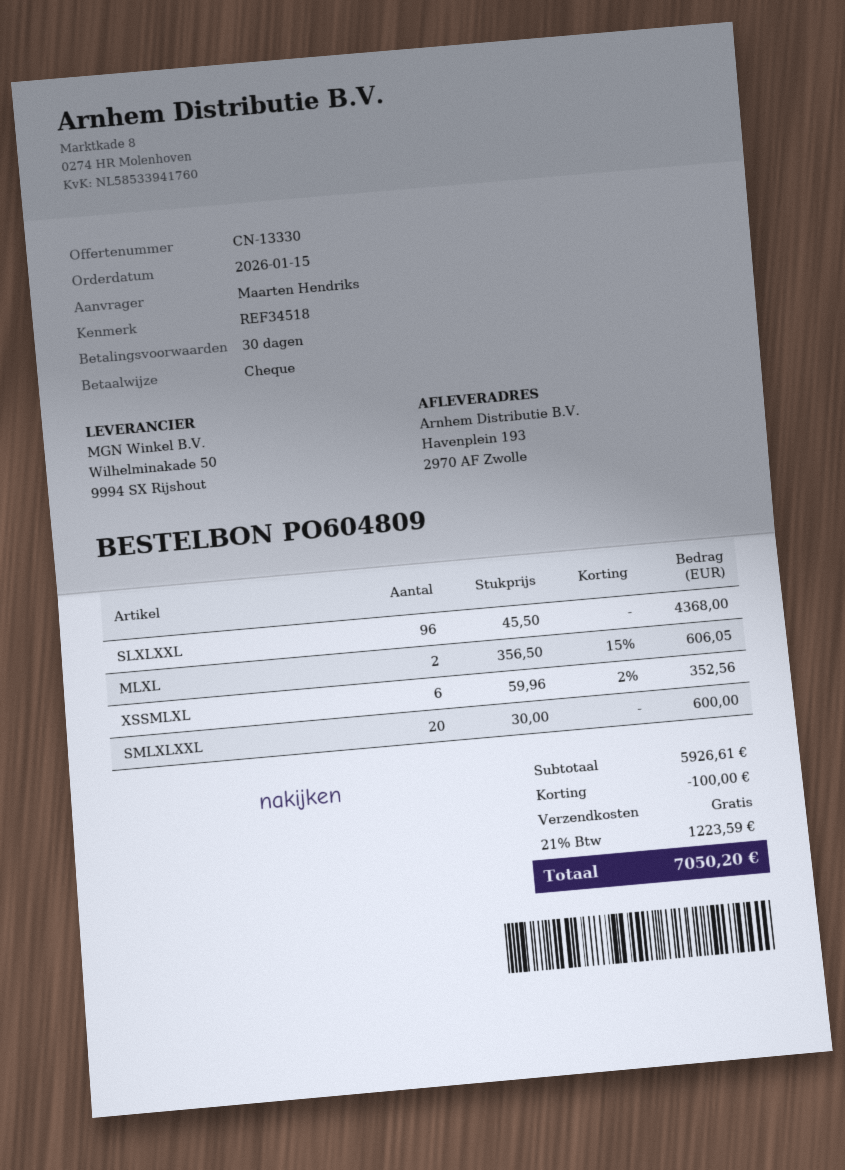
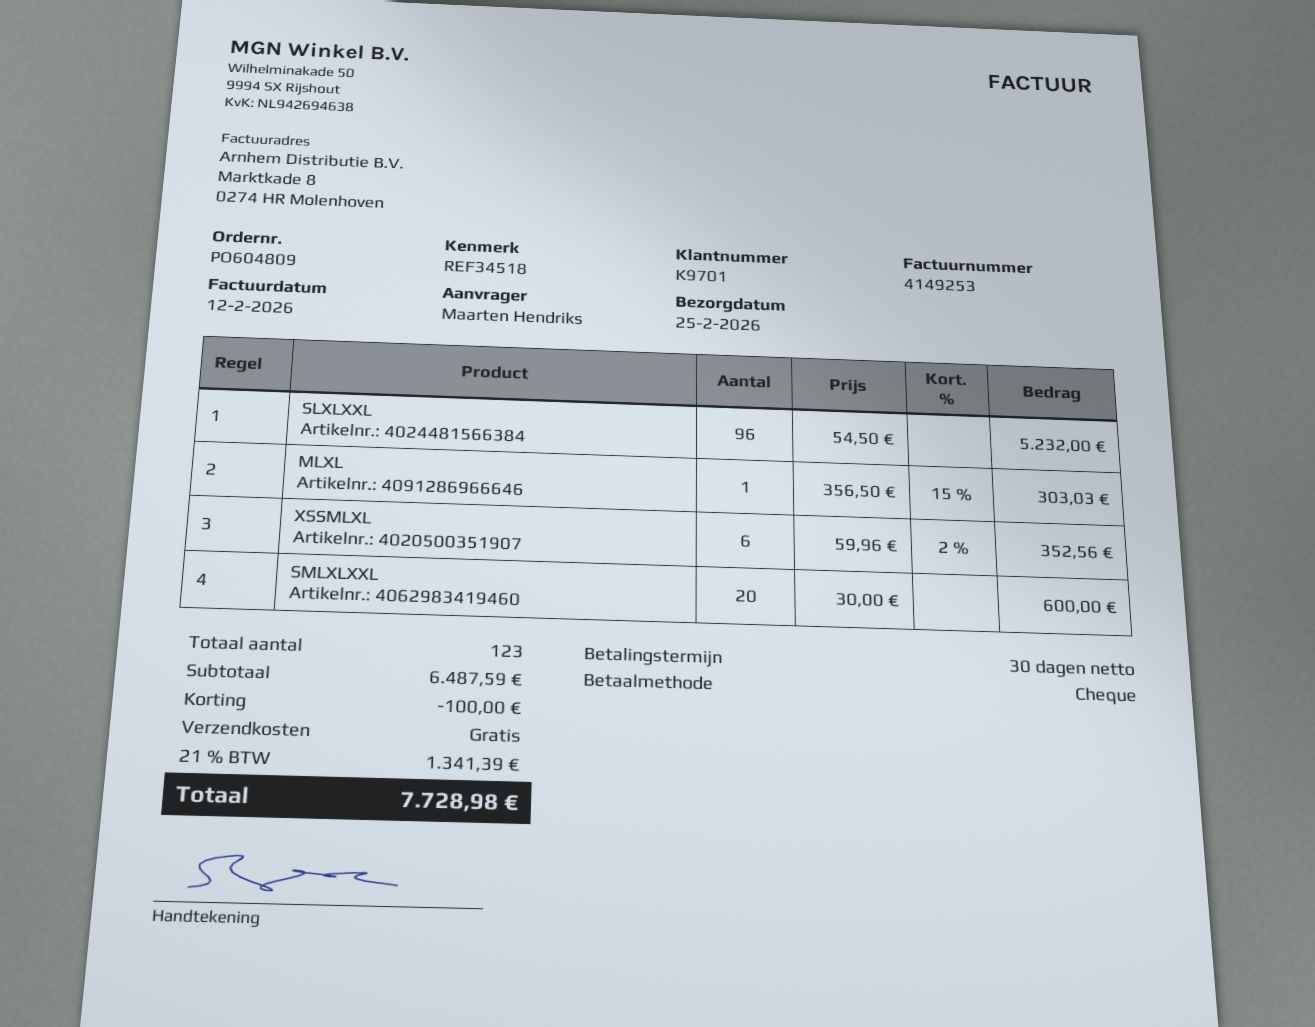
SLXLXXL: 96 x 45.50 = 4368.00 -> 96 x 54.50 = 5232.00
MLXL: 2 x 356.50 - 15% = 606.05 -> 1 x 356.50 - 15% = 303.03
subtotal: 5926.61 -> 6487.59
tax: 21% = 1223.59 -> 21% = 1341.39
total: 7050.20 -> 7728.98

